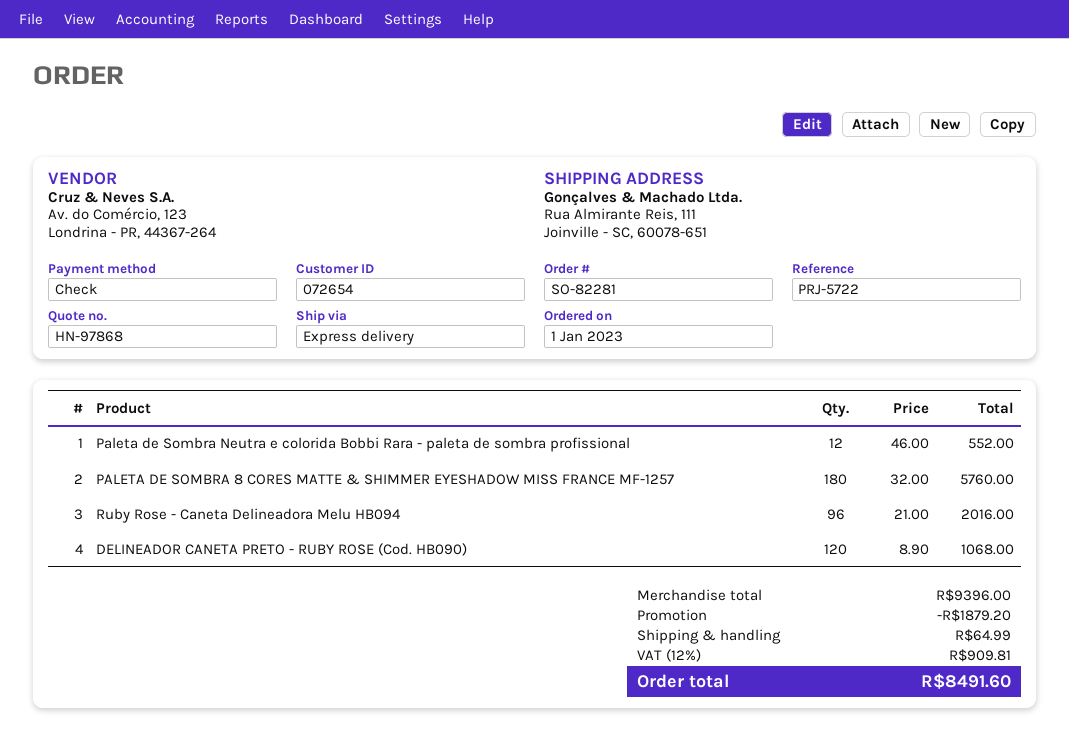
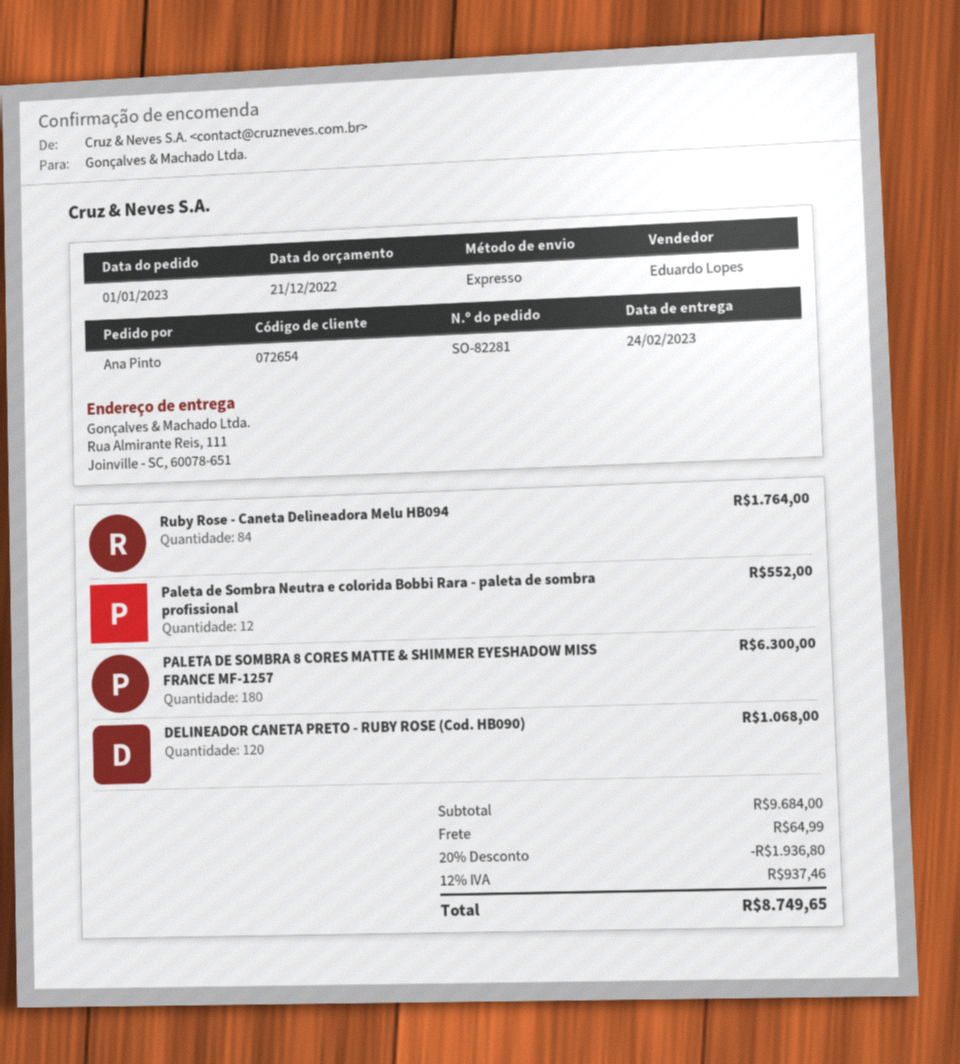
PALETA DE SOMBRA 8 CORES MATTE & SHIMMER EYESHADOW MISS FRANCE MF-1257: 180 for 5760.00 -> 180 for 6300.00
Ruby Rose - Caneta Delineadora Melu HB094: 96 for 2016.00 -> 84 for 1764.00
subtotal: 9396.00 -> 9684.00
discount: 1879.20 -> 1936.80
tax: 12% = 909.81 -> 12% = 937.46
total: 8491.60 -> 8749.65

